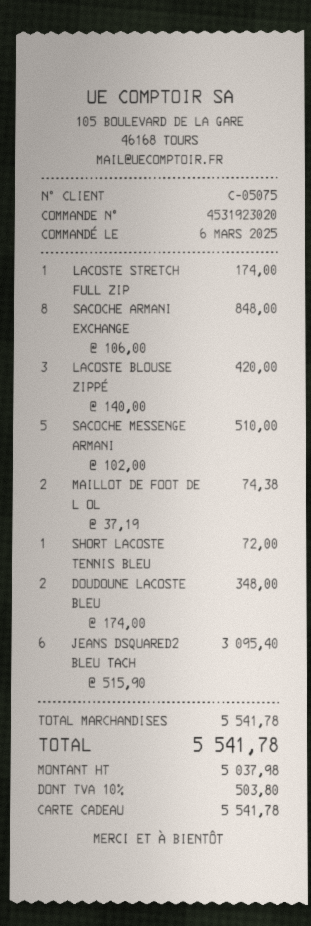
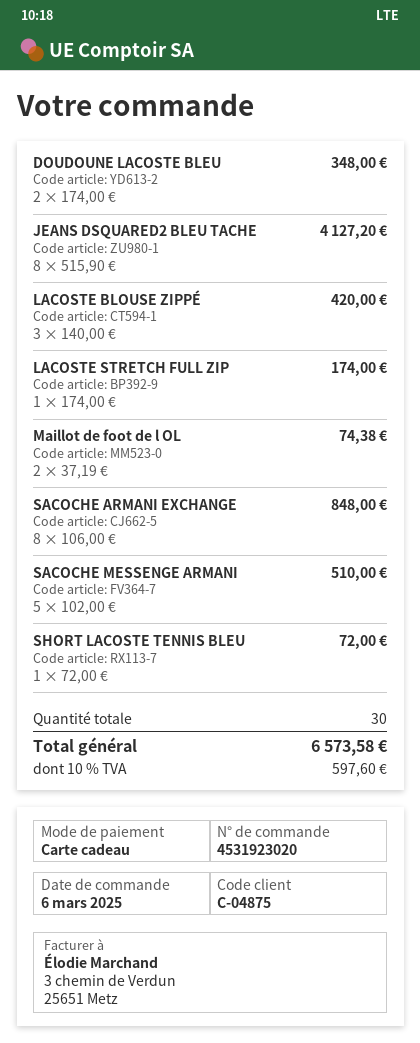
customer number: C-05075 -> C-04875
JEANS DSQUARED2 BLEU TACH: 6 x 515.90 = 3095.40 -> 8 x 515.90 = 4127.20
tax: 10% = 503.80 -> 10% = 597.60
total: 5541.78 -> 6573.58

